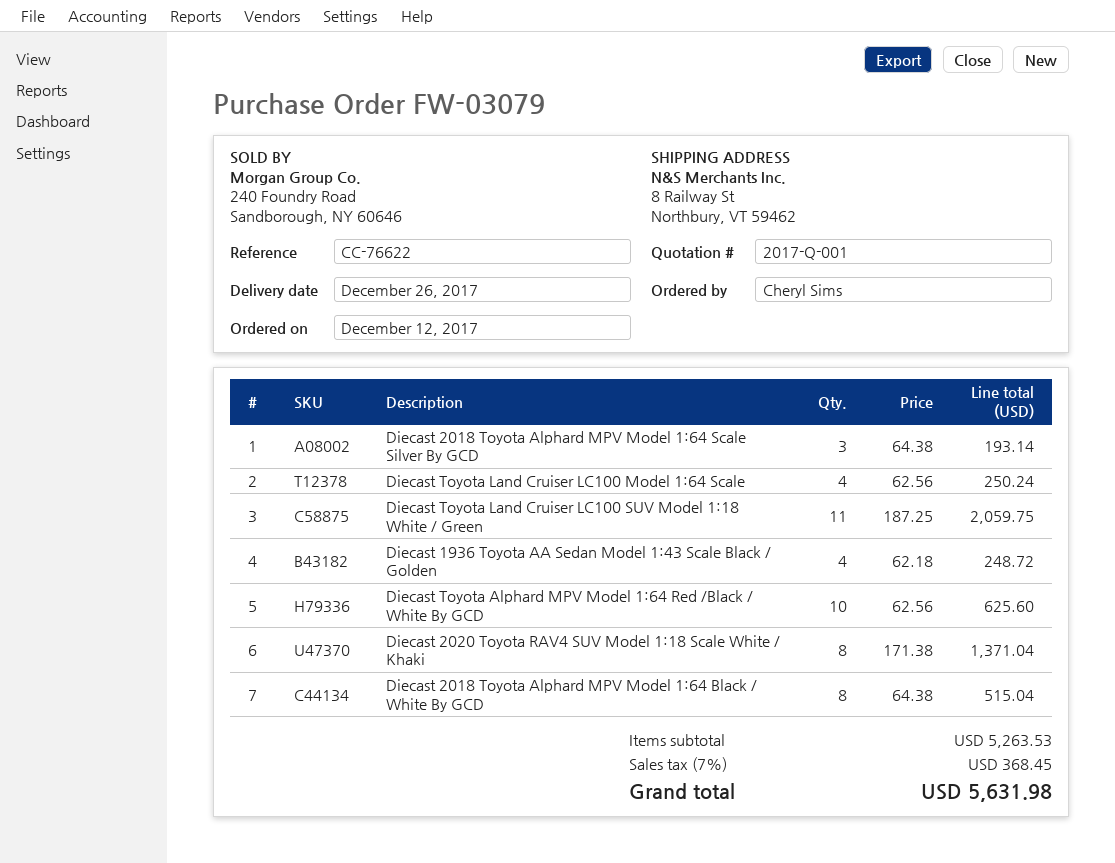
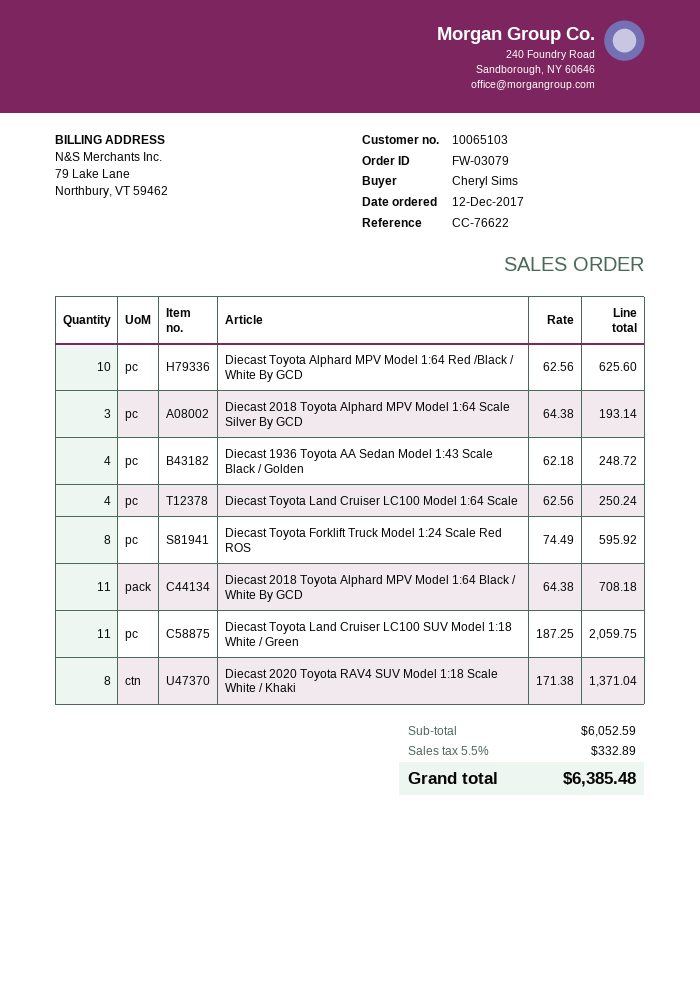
Diecast 2018 Toyota Alphard MPV Model 1:64 Black / White By GCD: 8 x 64.38 = 515.04 -> 11 x 64.38 = 708.18
Diecast Toyota Forklift Truck Model 1:24 Scale Red ROS: none -> 8 x 74.49 = 595.92
subtotal: 5263.53 -> 6052.59
tax: 7% = 368.45 -> 5.5% = 332.89
total: 5631.98 -> 6385.48

